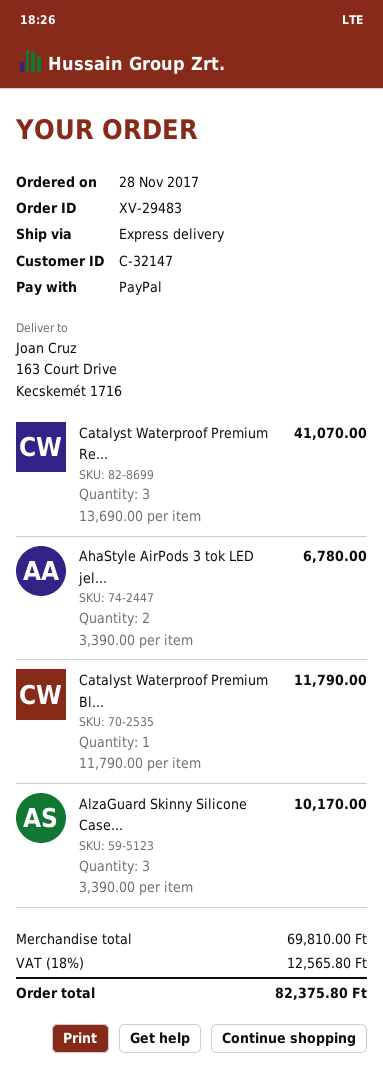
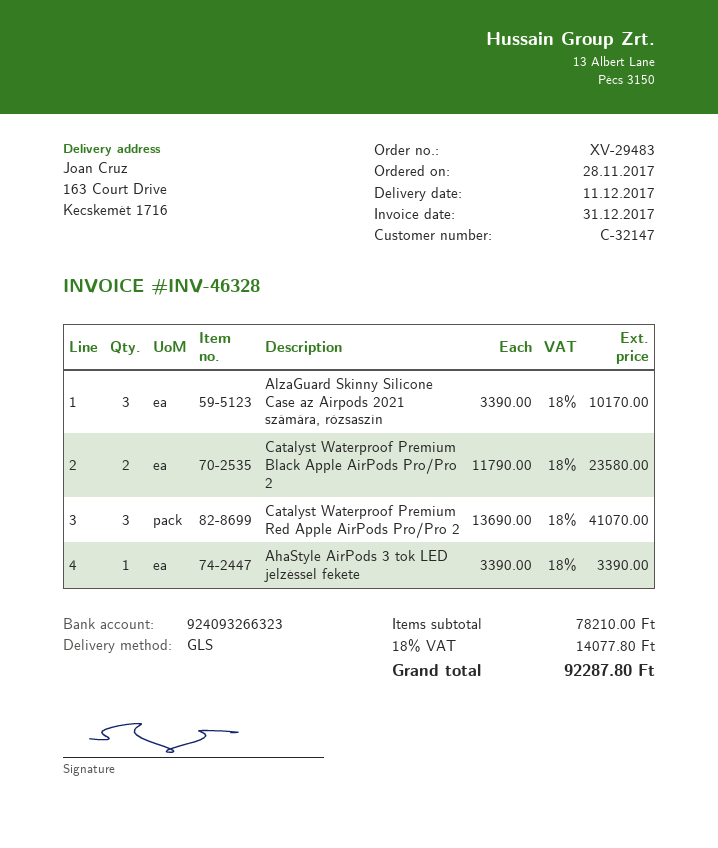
shipping method: express -> GLS
AhaStyle AirPods 3 tok LED jel...: 2 x 3390.00 = 6780.00 -> 1 x 3390.00 = 3390.00
Catalyst Waterproof Premium Bl...: 1 x 11790.00 = 11790.00 -> 2 x 11790.00 = 23580.00
subtotal: 69810.00 -> 78210.00
tax: 18% = 12565.80 -> 18% = 14077.80
total: 82375.80 -> 92287.80

